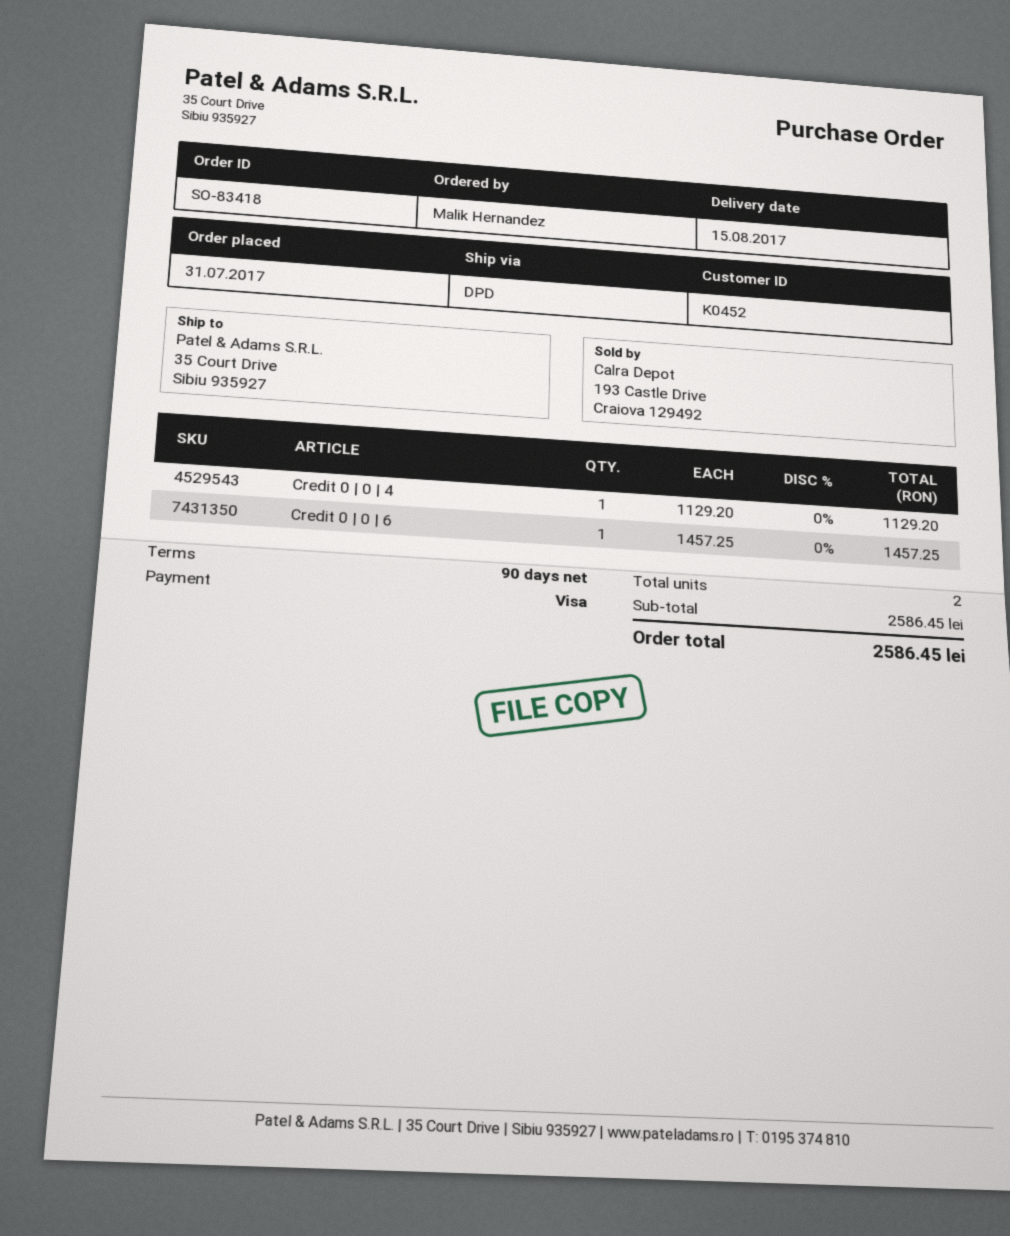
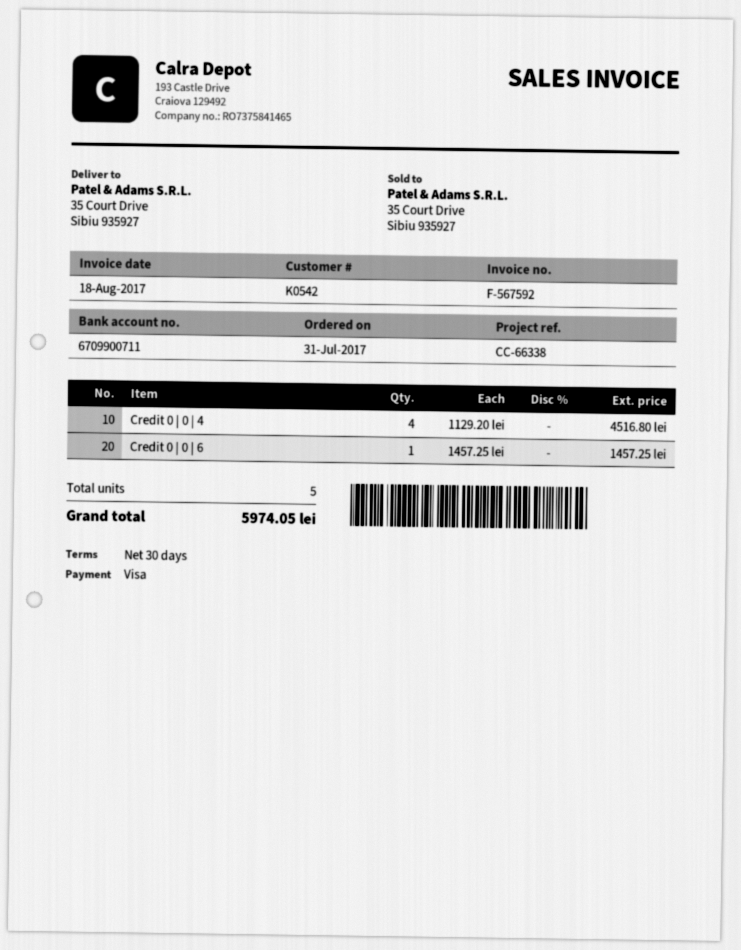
payment terms: 90 days -> 30 days
customer number: K0452 -> K0542
Credit 0 | 0 | 4: 1 x 1129.20 = 1129.20 -> 4 x 1129.20 = 4516.80
total quantity: 2 -> 5
total: 2586.45 -> 5974.05

